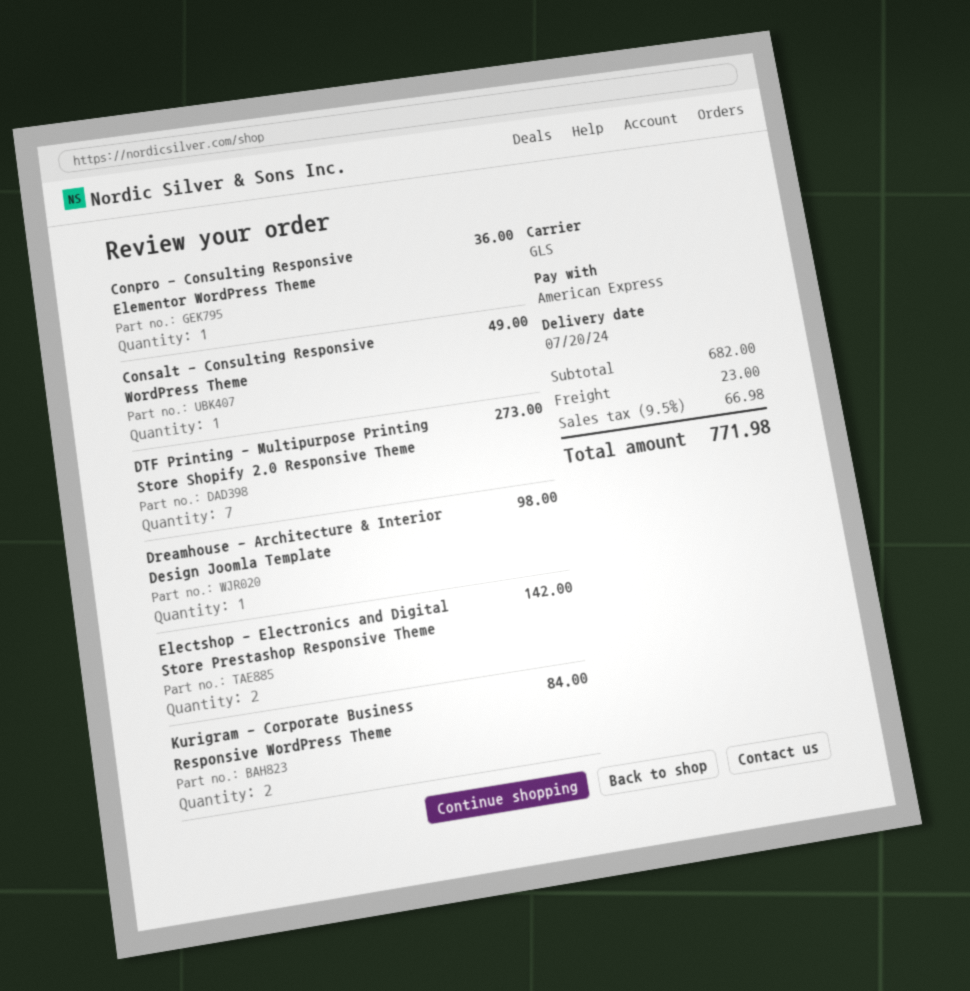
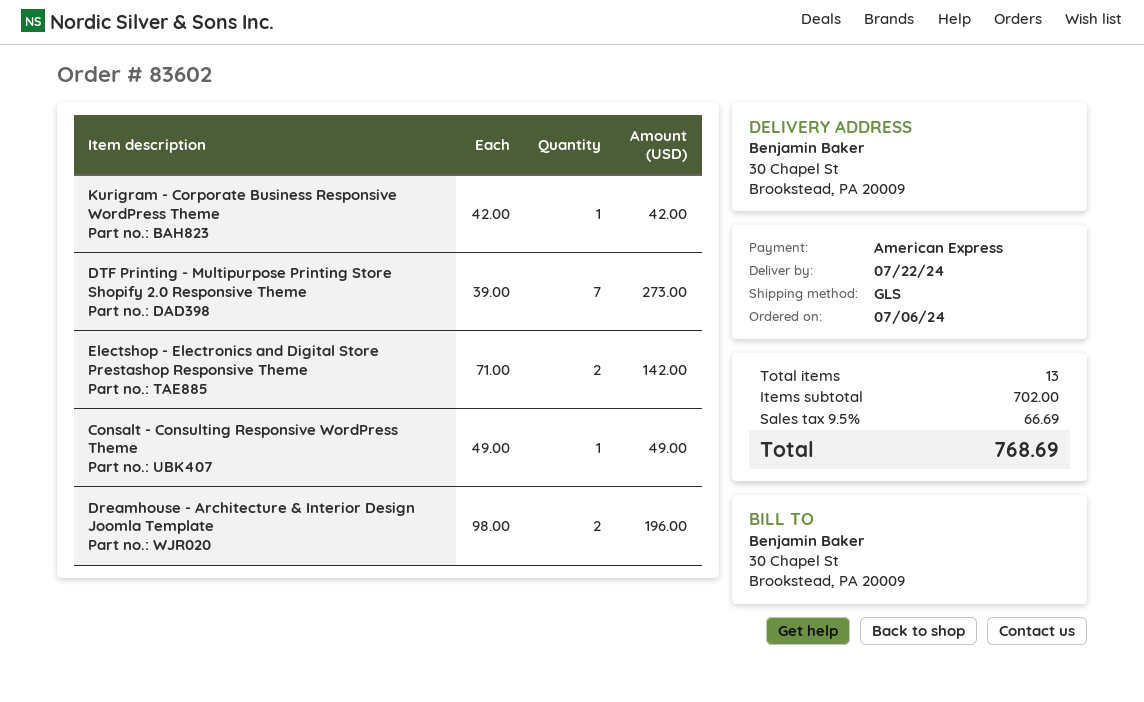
delivery date: 2024-07-20 -> 2024-07-22
Conpro - Consulting Responsive Elementor WordPress Theme: 1 for 36.00 -> none
Dreamhouse - Architecture & Interior Design Joomla Template: 1 for 98.00 -> 2 for 196.00
Kurigram - Corporate Business Responsive WordPress Theme: 2 for 84.00 -> 1 for 42.00
subtotal: 682.00 -> 702.00
shipping: 23.00 -> none
tax: 9.5% = 66.98 -> 9.5% = 66.69
total: 771.98 -> 768.69

